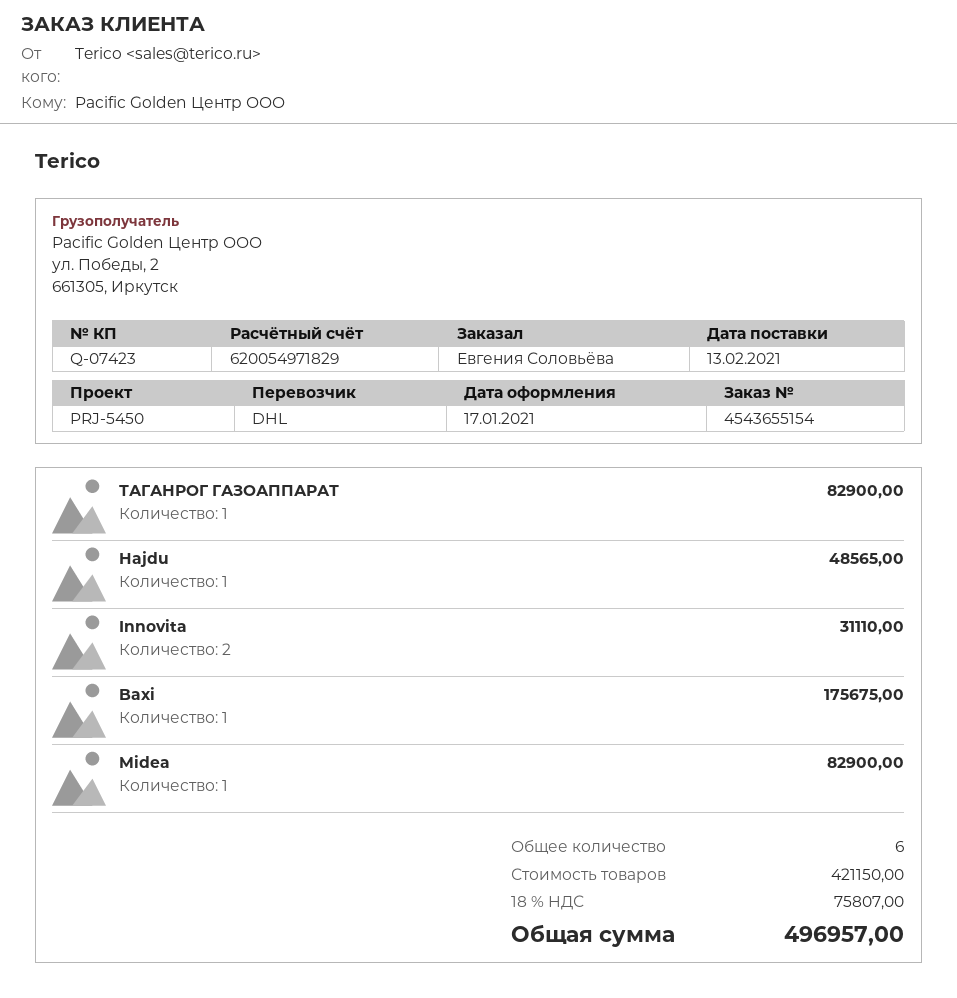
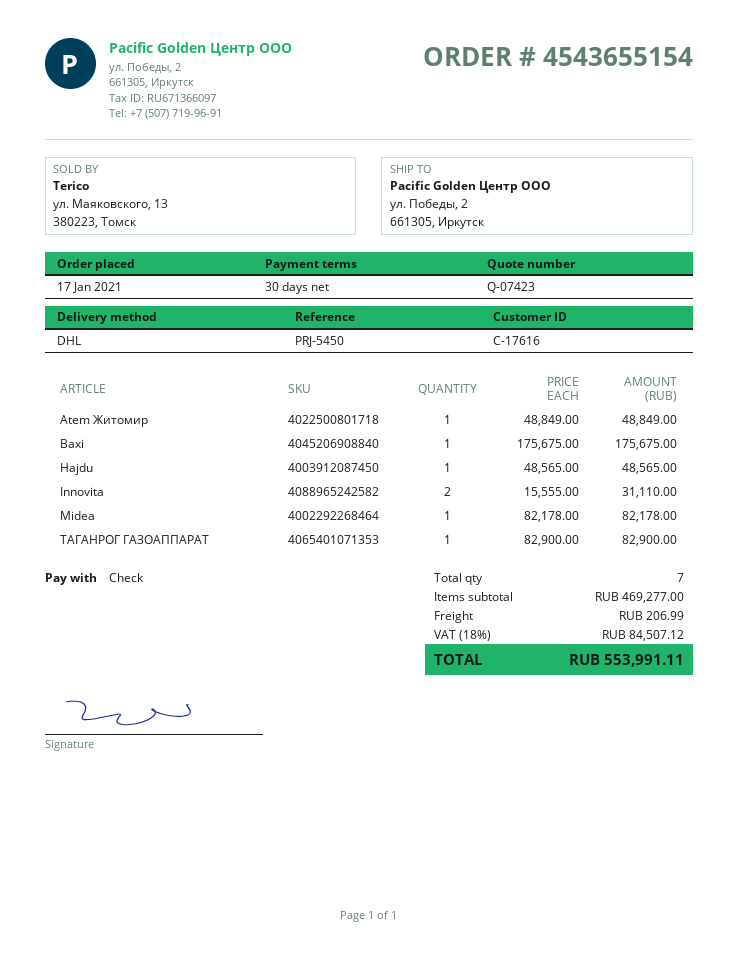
Midea: 1 for 82900.00 -> 1 for 82178.00
Atem Житомир: none -> 1 for 48849.00
total quantity: 6 -> 7
subtotal: 421150.00 -> 469277.00
shipping: none -> 206.99
tax: 18% = 75807.00 -> 18% = 84507.12
total: 496957.00 -> 553991.11

